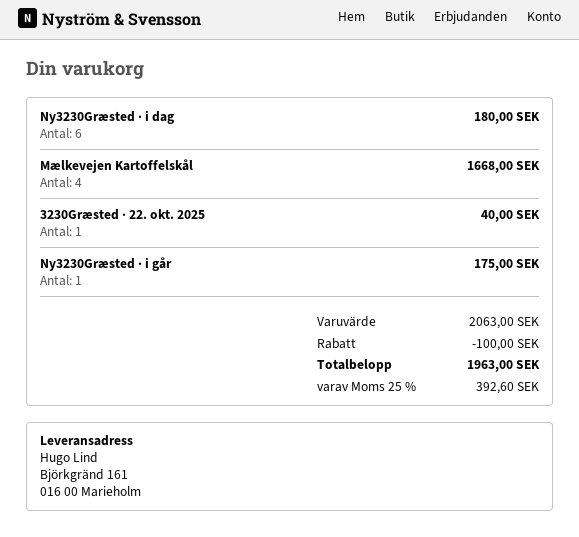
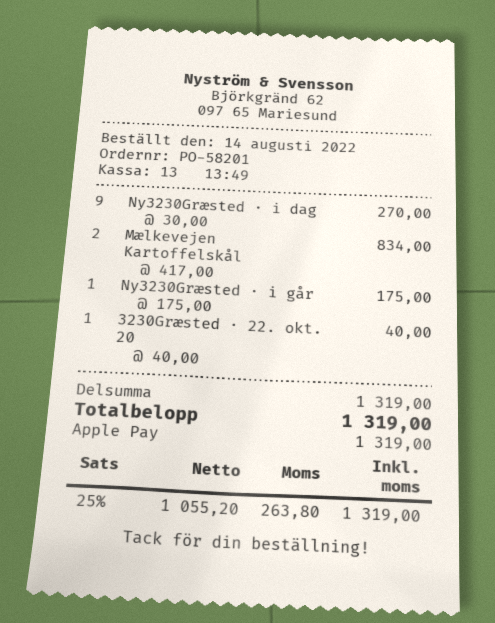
Ny3230Græsted · i dag: 6 for 180.00 -> 9 for 270.00
Mælkevejen Kartoffelskål: 4 for 1668.00 -> 2 for 834.00
subtotal: 2063.00 -> 1319.00
discount: 100.00 -> none
tax: 25% = 392.60 -> 25% = 263.80
total: 1963.00 -> 1319.00

